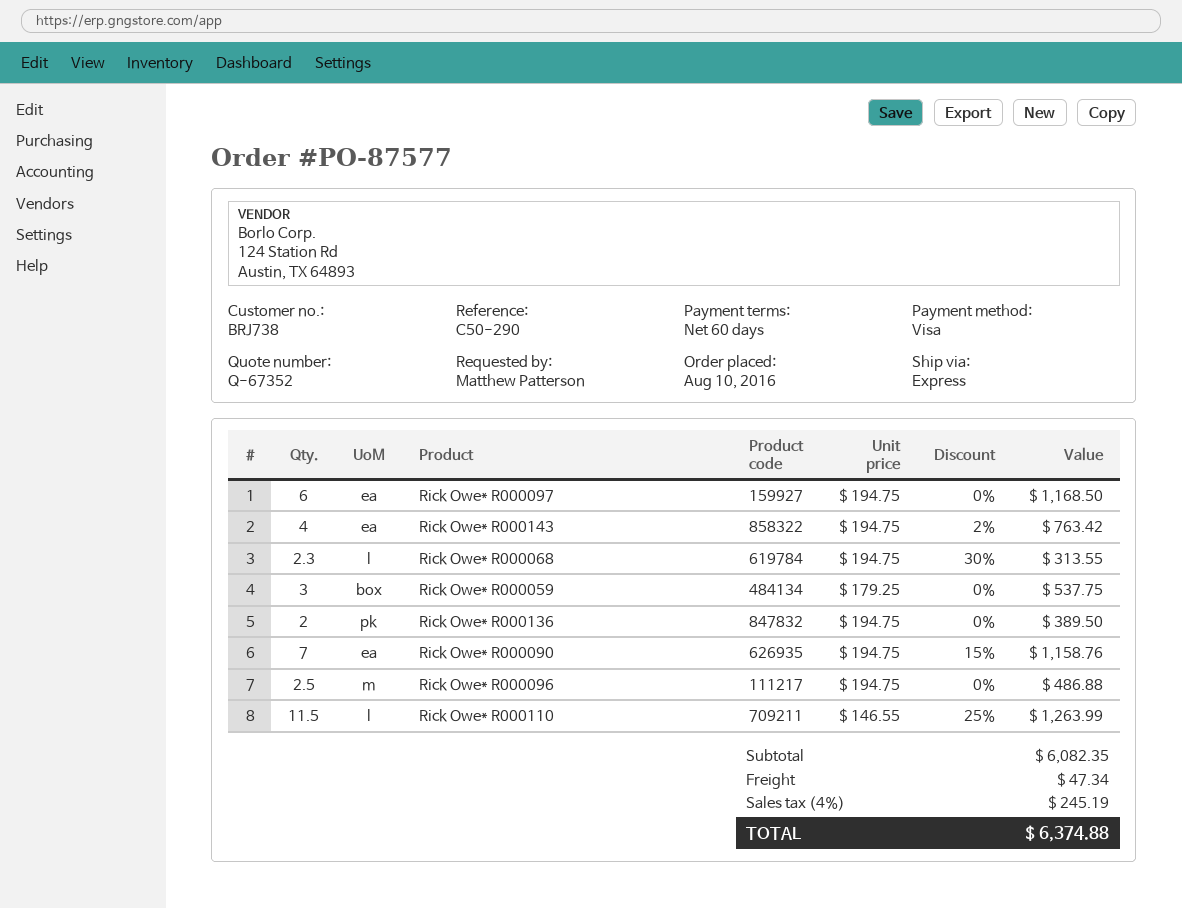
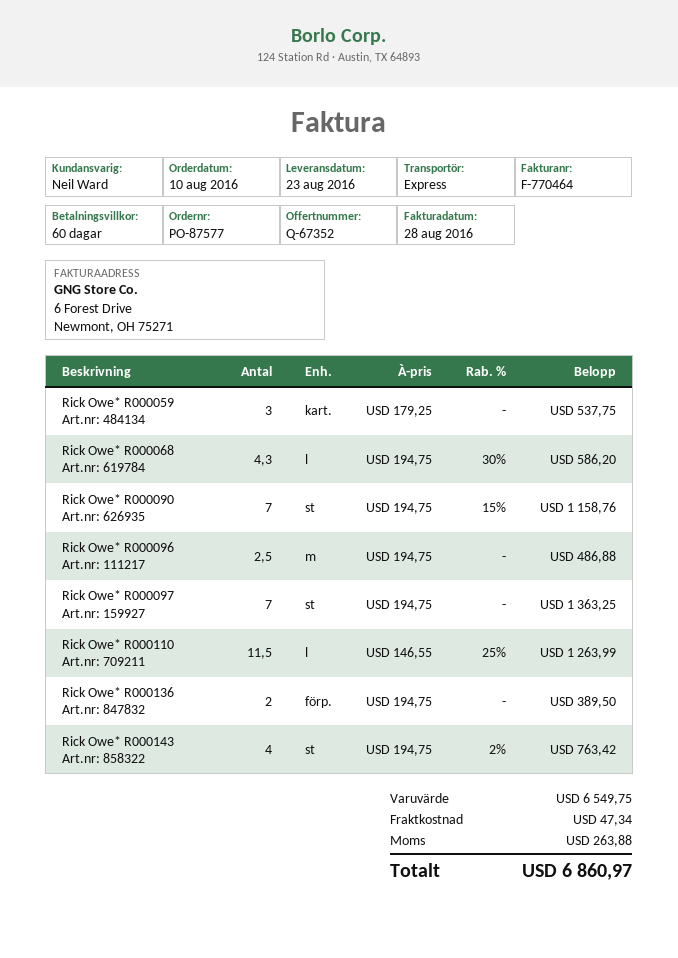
Rick Owe* R000097: 6 x 194.75 = 1168.50 -> 7 x 194.75 = 1363.25
Rick Owe* R000068: 2.3 x 194.75 - 30% = 313.55 -> 4.3 x 194.75 - 30% = 586.20
subtotal: 6082.35 -> 6549.75
tax: 245.19 -> 263.88
total: 6374.88 -> 6860.97

